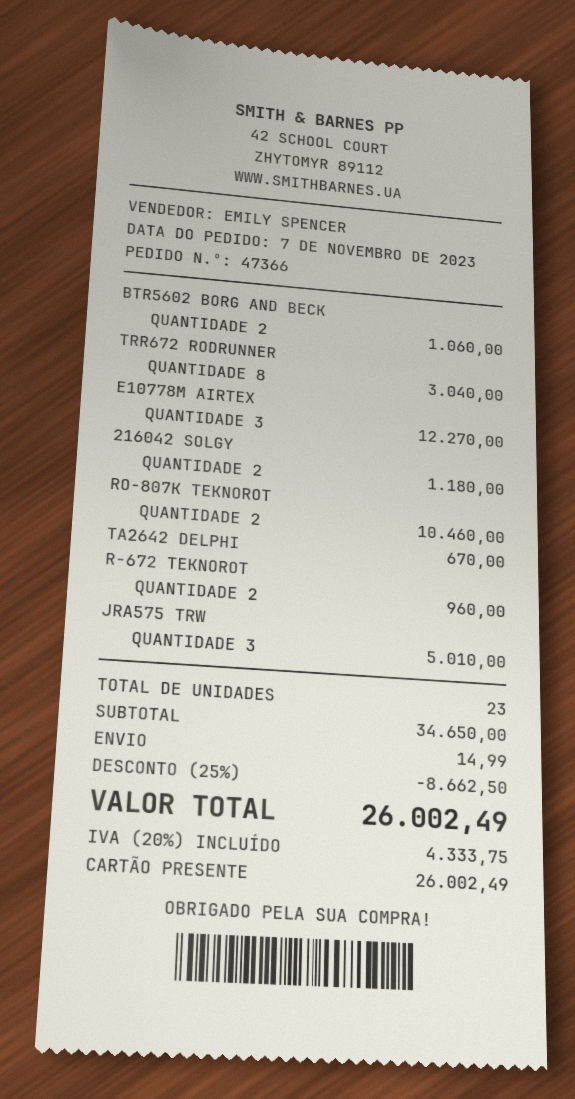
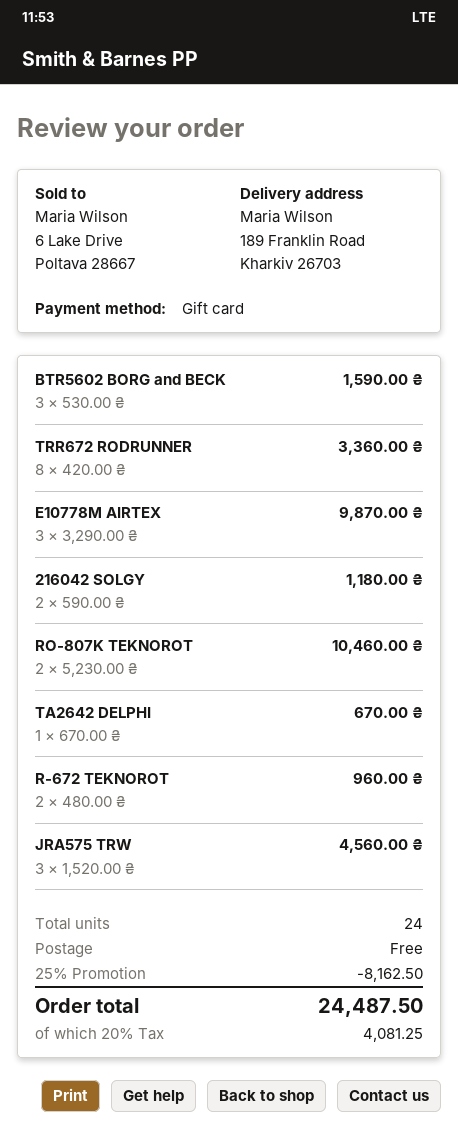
BTR5602 BORG AND BECK: 2 for 1060.00 -> 3 for 1590.00
TRR672 RODRUNNER: 8 for 3040.00 -> 8 for 3360.00
E10778M AIRTEX: 3 for 12270.00 -> 3 for 9870.00
JRA575 TRW: 3 for 5010.00 -> 3 for 4560.00
total quantity: 23 -> 24
discount: 25% = 8662.50 -> 25% = 8162.50
shipping: 14.99 -> 0.00
tax: 20% = 4333.75 -> 20% = 4081.25
total: 26002.49 -> 24487.50

